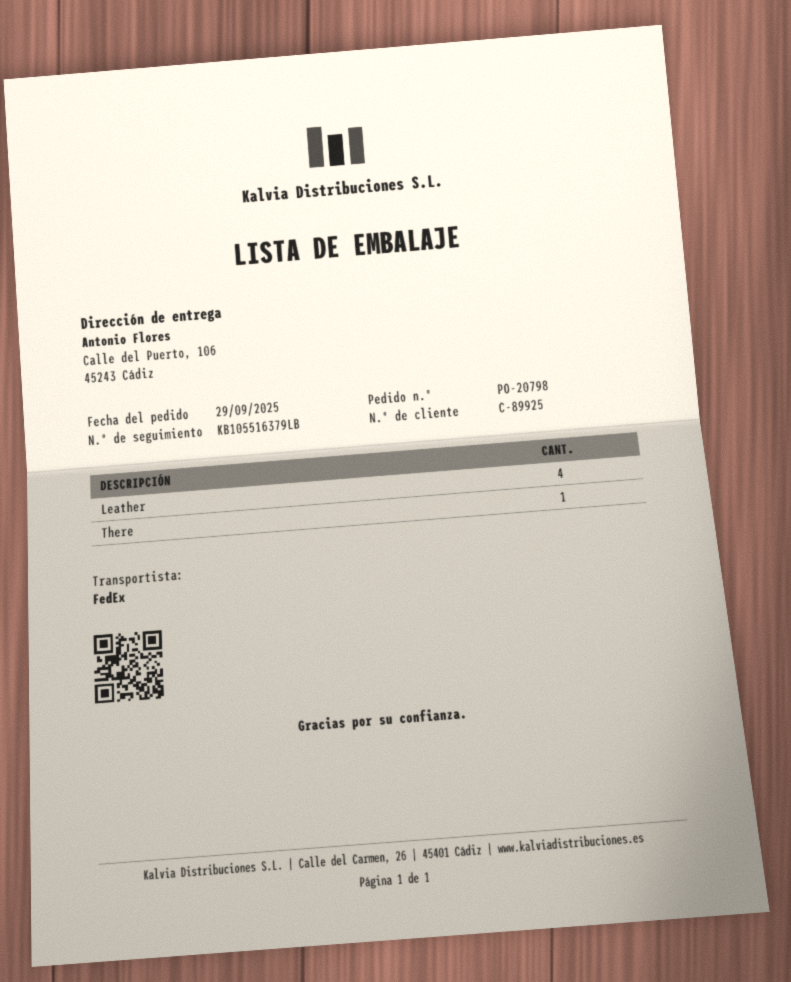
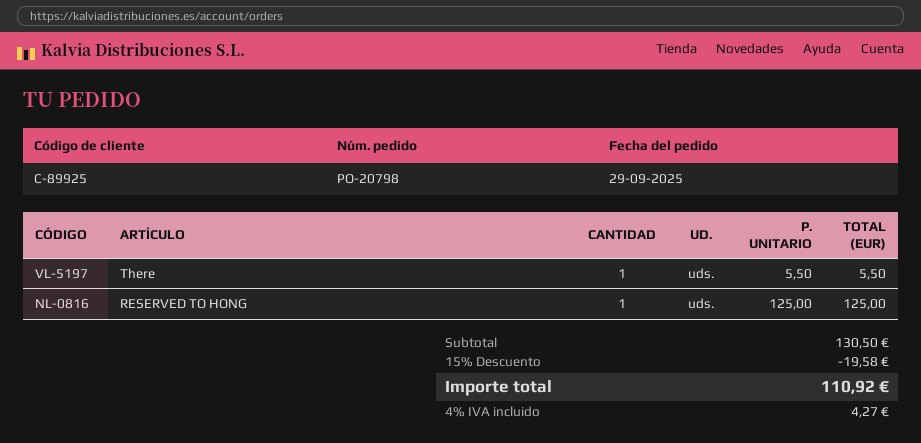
Leather: 4 -> none
RESERVED TO HONG: none -> 1

